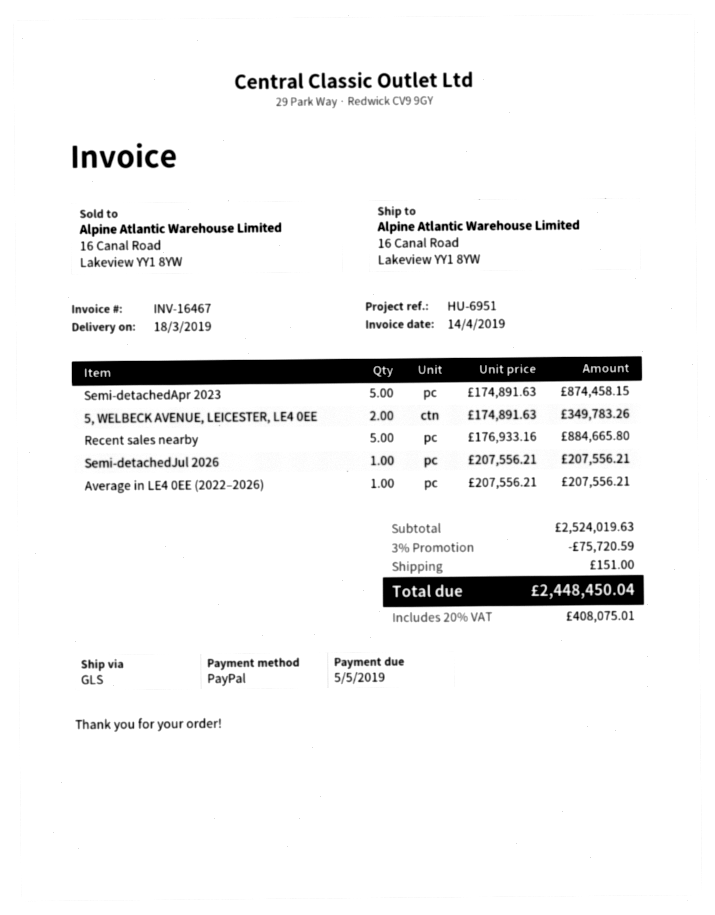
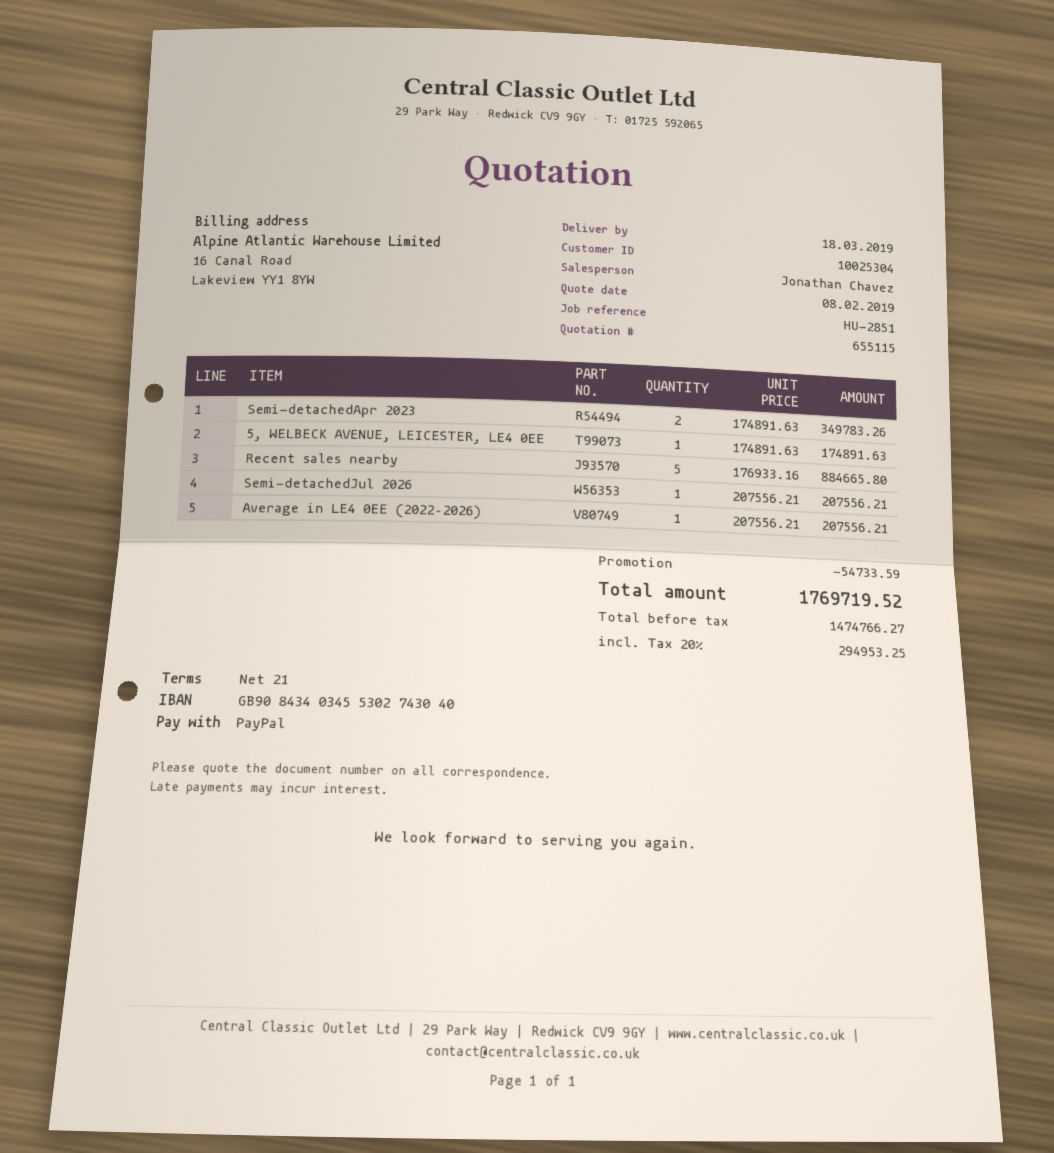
reference: HU-6951 -> HU-2851
Semi-detachedApr 2023: 5 x 174891.63 = 874458.15 -> 2 x 174891.63 = 349783.26
5, WELBECK AVENUE, LEICESTER, LE4 0EE: 2 x 174891.63 = 349783.26 -> 1 x 174891.63 = 174891.63
discount: 75720.59 -> 54733.59
shipping: 151.00 -> none
tax: 20% = 408075.01 -> 20% = 294953.25
total: 2448450.04 -> 1769719.52

